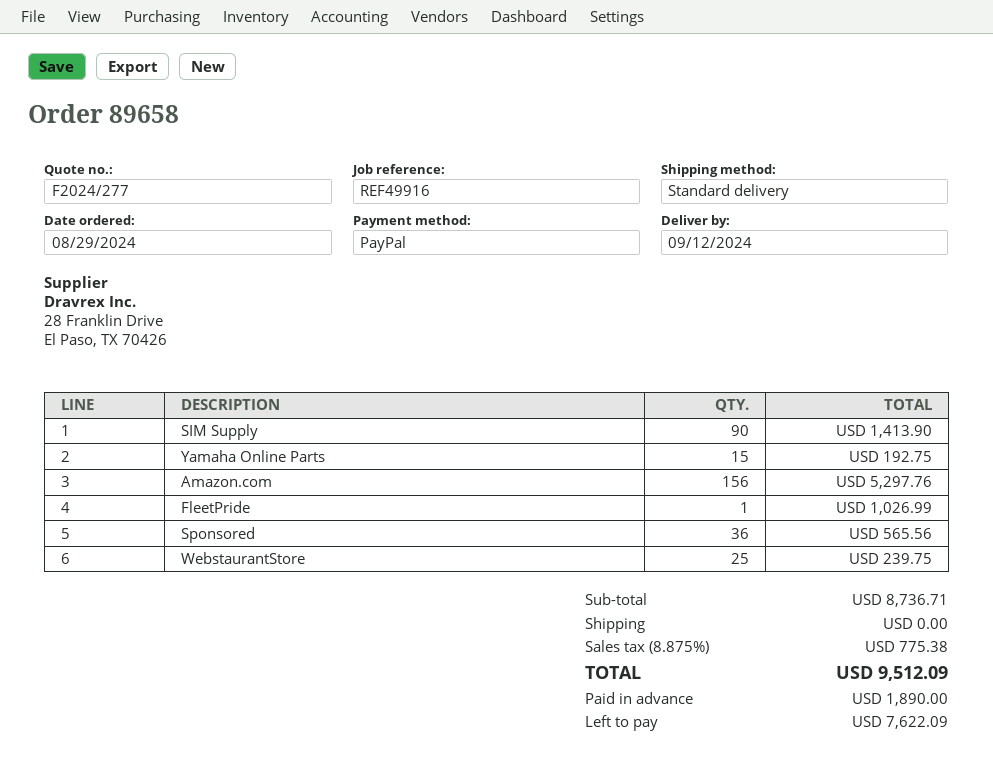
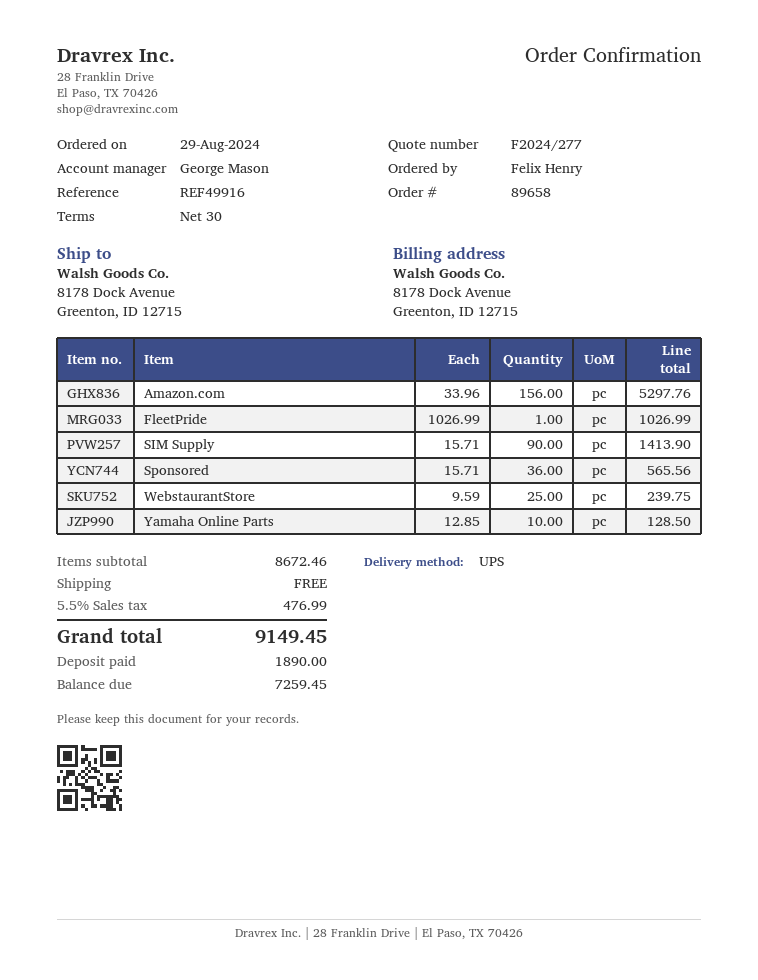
shipping method: standard -> UPS
Yamaha Online Parts: 15 for 192.75 -> 10 for 128.50
subtotal: 8736.71 -> 8672.46
tax: 8.875% = 775.38 -> 5.5% = 476.99
total: 9512.09 -> 9149.45
balance: 7622.09 -> 7259.45

